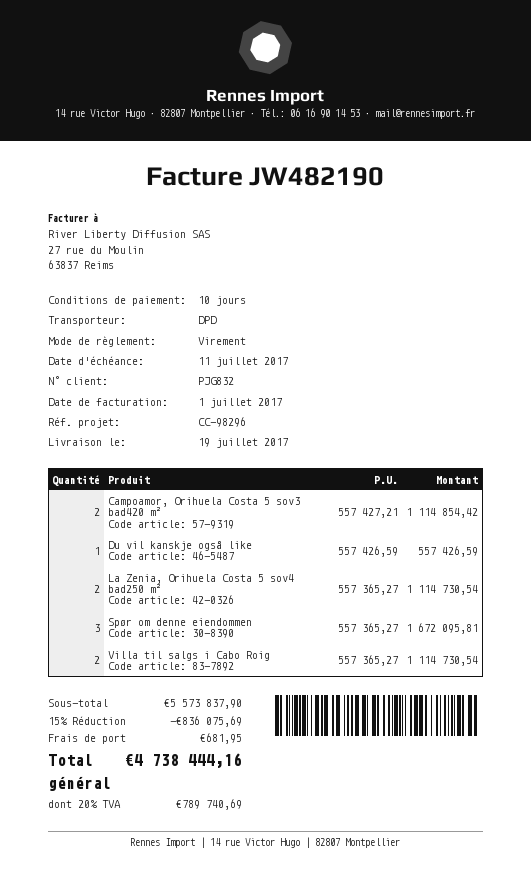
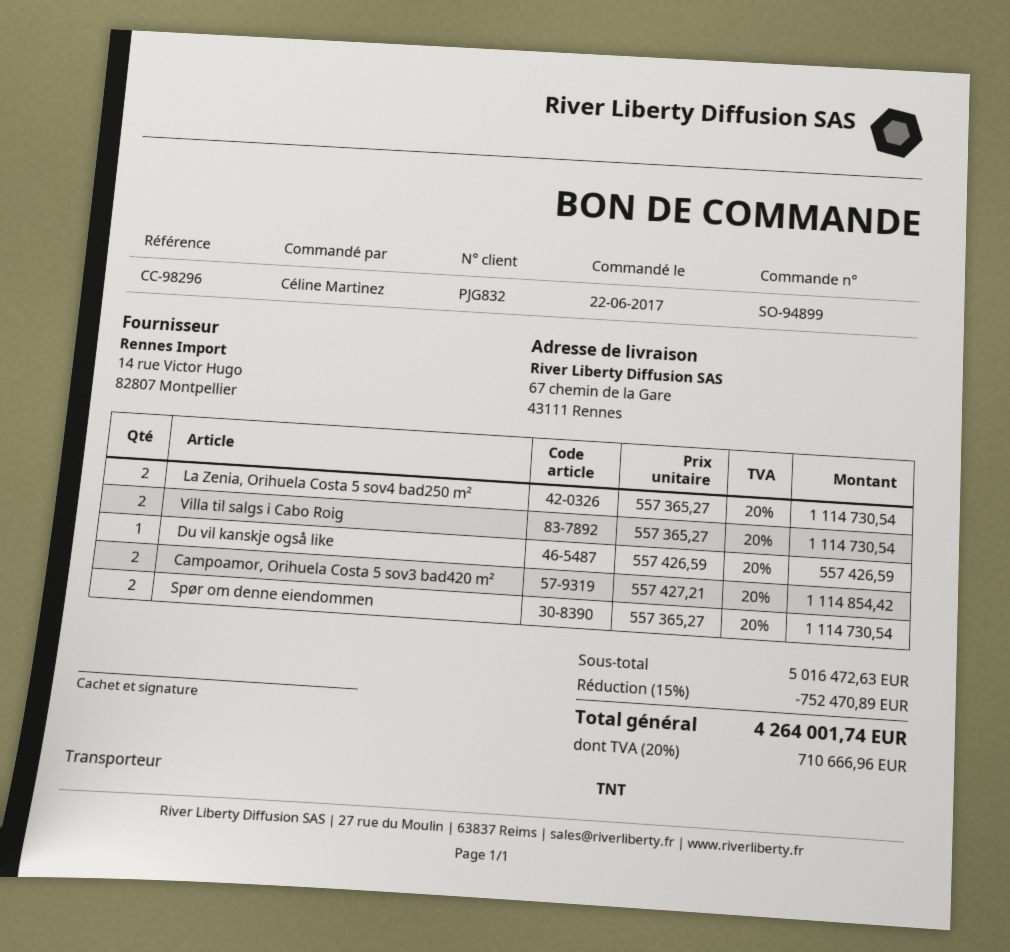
shipping method: DPD -> TNT
Spør om denne eiendommen: 3 x 557365.27 = 1672095.81 -> 2 x 557365.27 = 1114730.54
subtotal: 5573837.90 -> 5016472.63
discount: 15% = 836075.69 -> 15% = 752470.89
shipping: 681.95 -> none
tax: 20% = 789740.69 -> 20% = 710666.96
total: 4738444.16 -> 4264001.74

